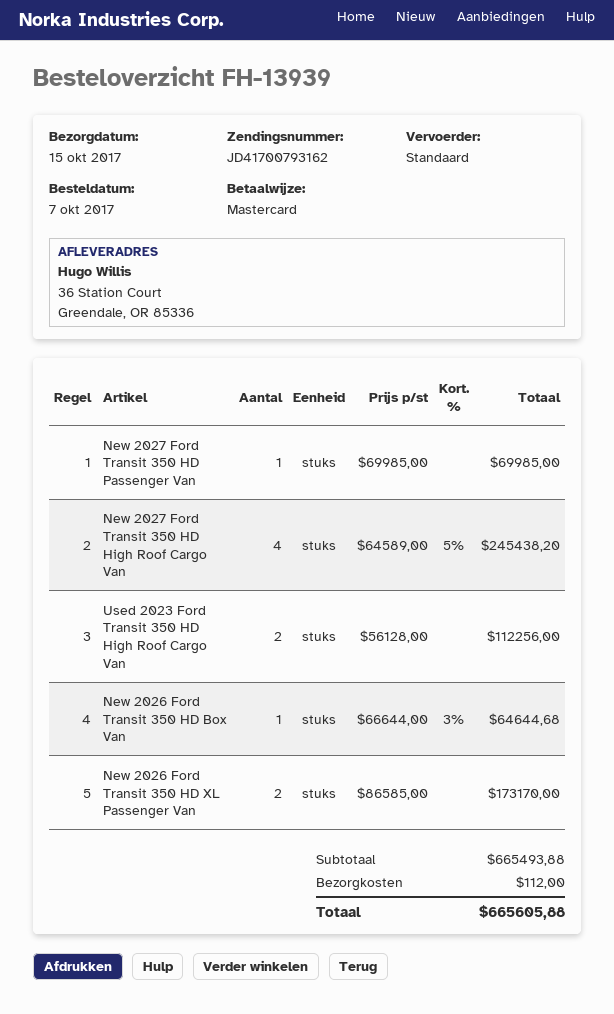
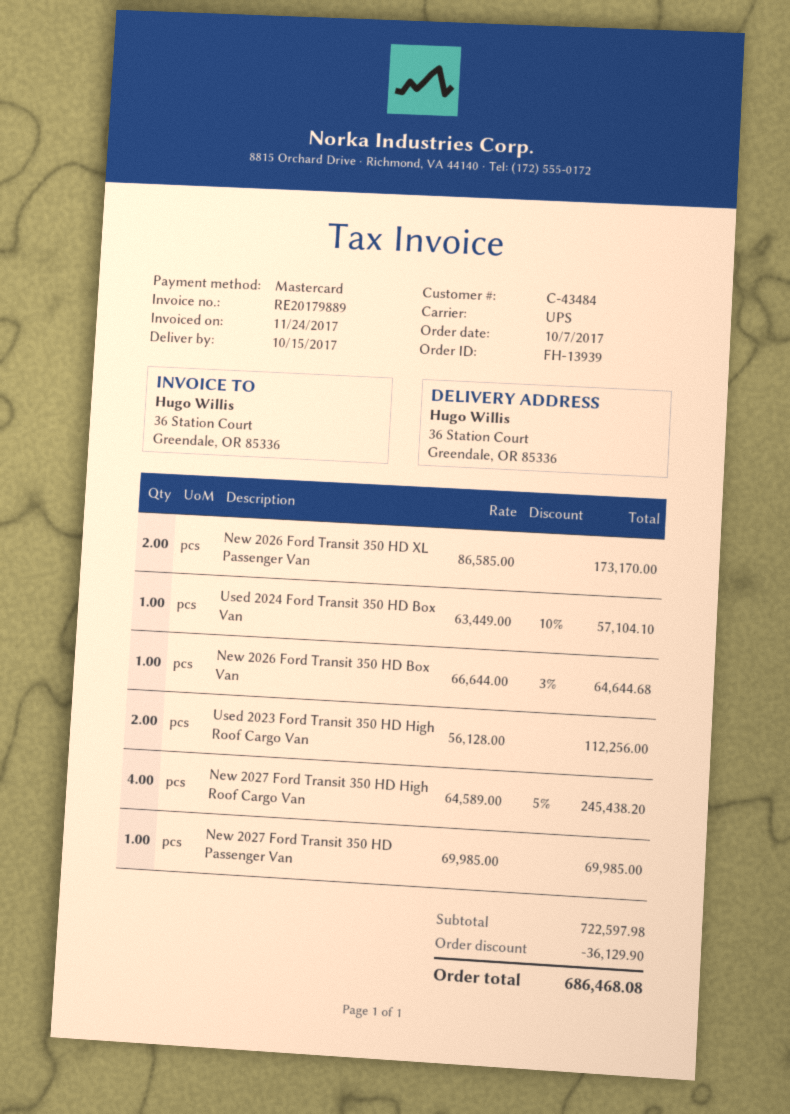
shipping method: standard -> UPS
Used 2024 Ford Transit 350 HD Box Van: none -> 1 x 63449.00 - 10% = 57104.10
subtotal: 665493.88 -> 722597.98
discount: none -> 36129.90
shipping: 112.00 -> none
total: 665605.88 -> 686468.08

